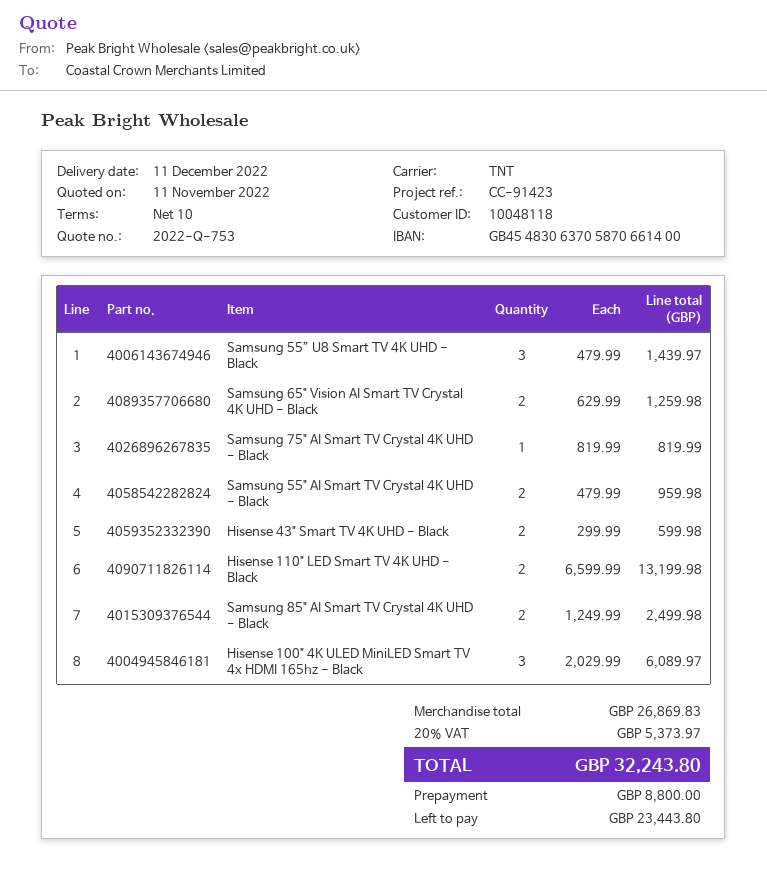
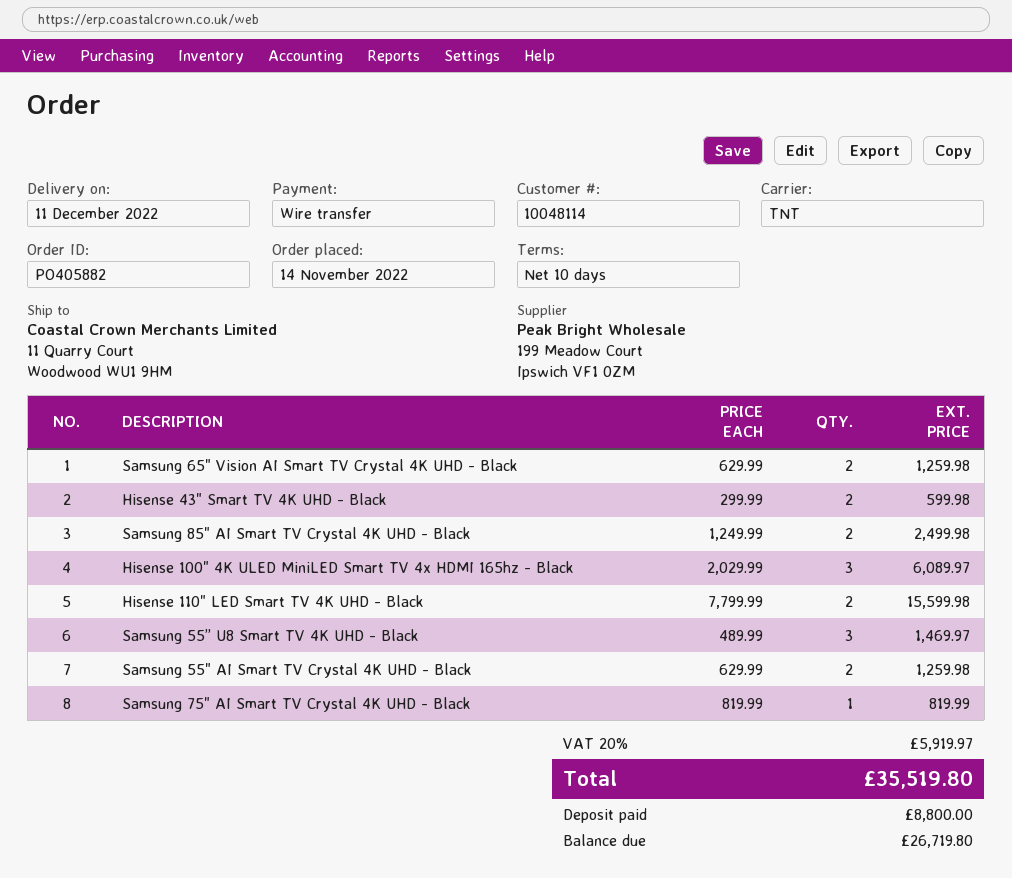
customer number: 10048118 -> 10048114
Samsung 55” U8 Smart TV 4K UHD - Black: 3 x 479.99 = 1439.97 -> 3 x 489.99 = 1469.97
Samsung 55" AI Smart TV Crystal 4K UHD - Black: 2 x 479.99 = 959.98 -> 2 x 629.99 = 1259.98
Hisense 110" LED Smart TV 4K UHD - Black: 2 x 6599.99 = 13199.98 -> 2 x 7799.99 = 15599.98
tax: 20% = 5373.97 -> 20% = 5919.97
total: 32243.80 -> 35519.80
balance: 23443.80 -> 26719.80

